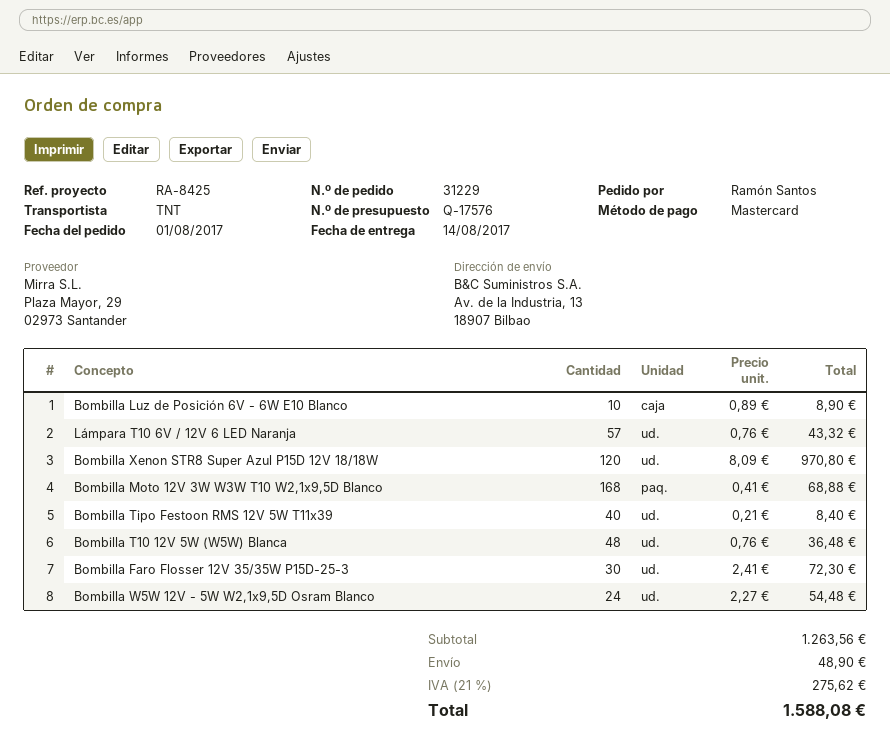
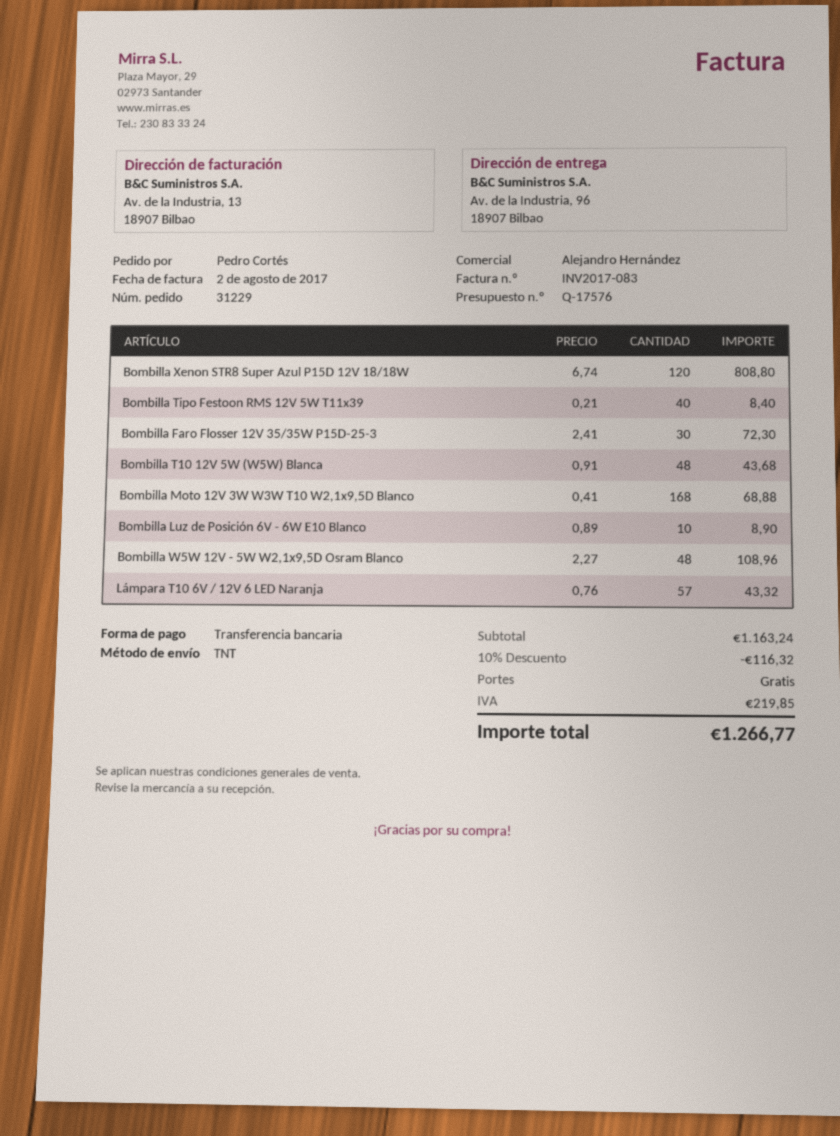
ordered by: Ramón Santos -> Pedro Cortés
payment method: Mastercard -> bank transfer
ship to: Av. de la Industria, 13, 18907 Bilbao -> Av. de la Industria, 96, 18907 Bilbao
Bombilla Xenon STR8 Super Azul P15D 12V 18/18W: 120 x 8.09 = 970.80 -> 120 x 6.74 = 808.80
Bombilla T10 12V 5W (W5W) Blanca: 48 x 0.76 = 36.48 -> 48 x 0.91 = 43.68
Bombilla W5W 12V - 5W W2,1x9,5D Osram Blanco: 24 x 2.27 = 54.48 -> 48 x 2.27 = 108.96
subtotal: 1263.56 -> 1163.24
discount: none -> 10% = 116.32
shipping: 48.90 -> 0.00
tax: 275.62 -> 219.85
total: 1588.08 -> 1266.77

